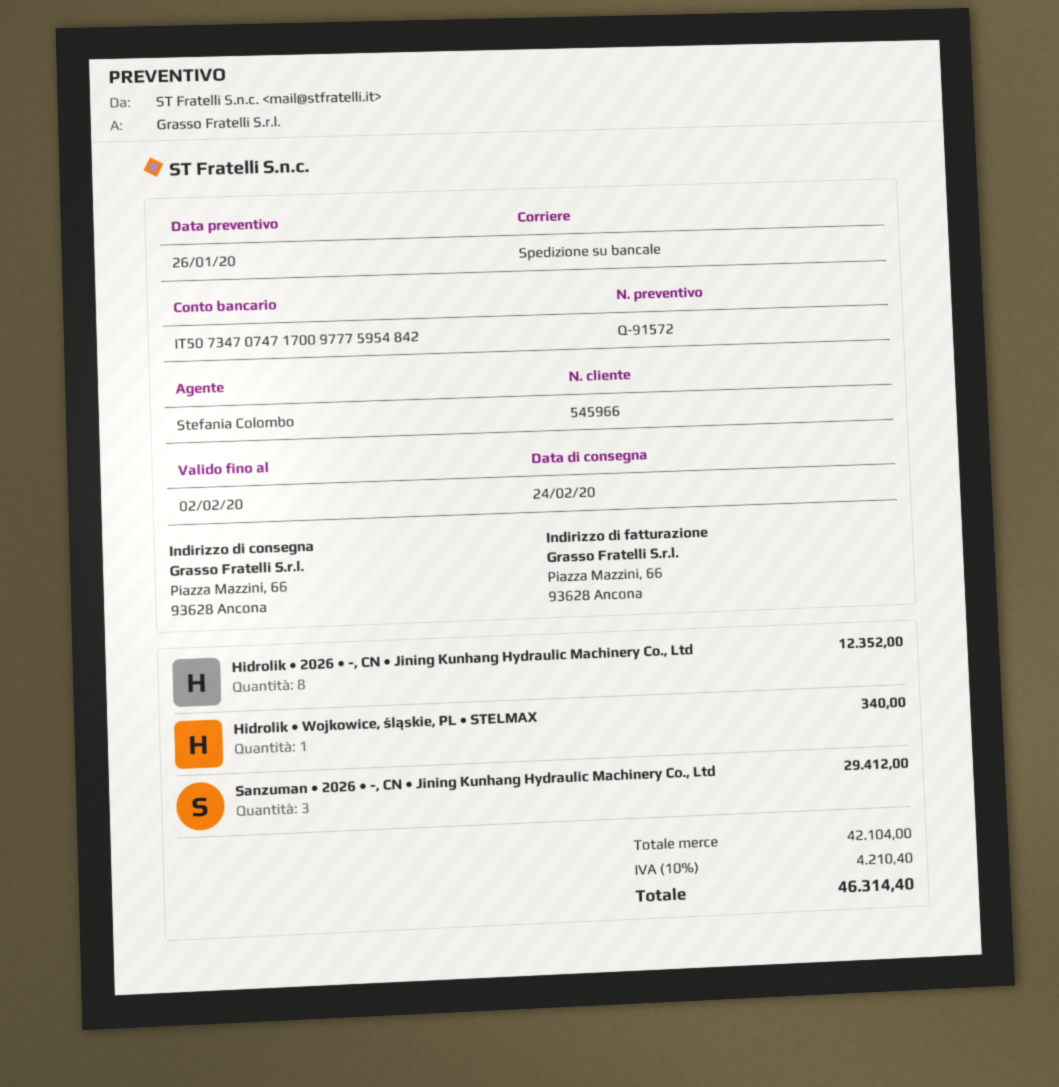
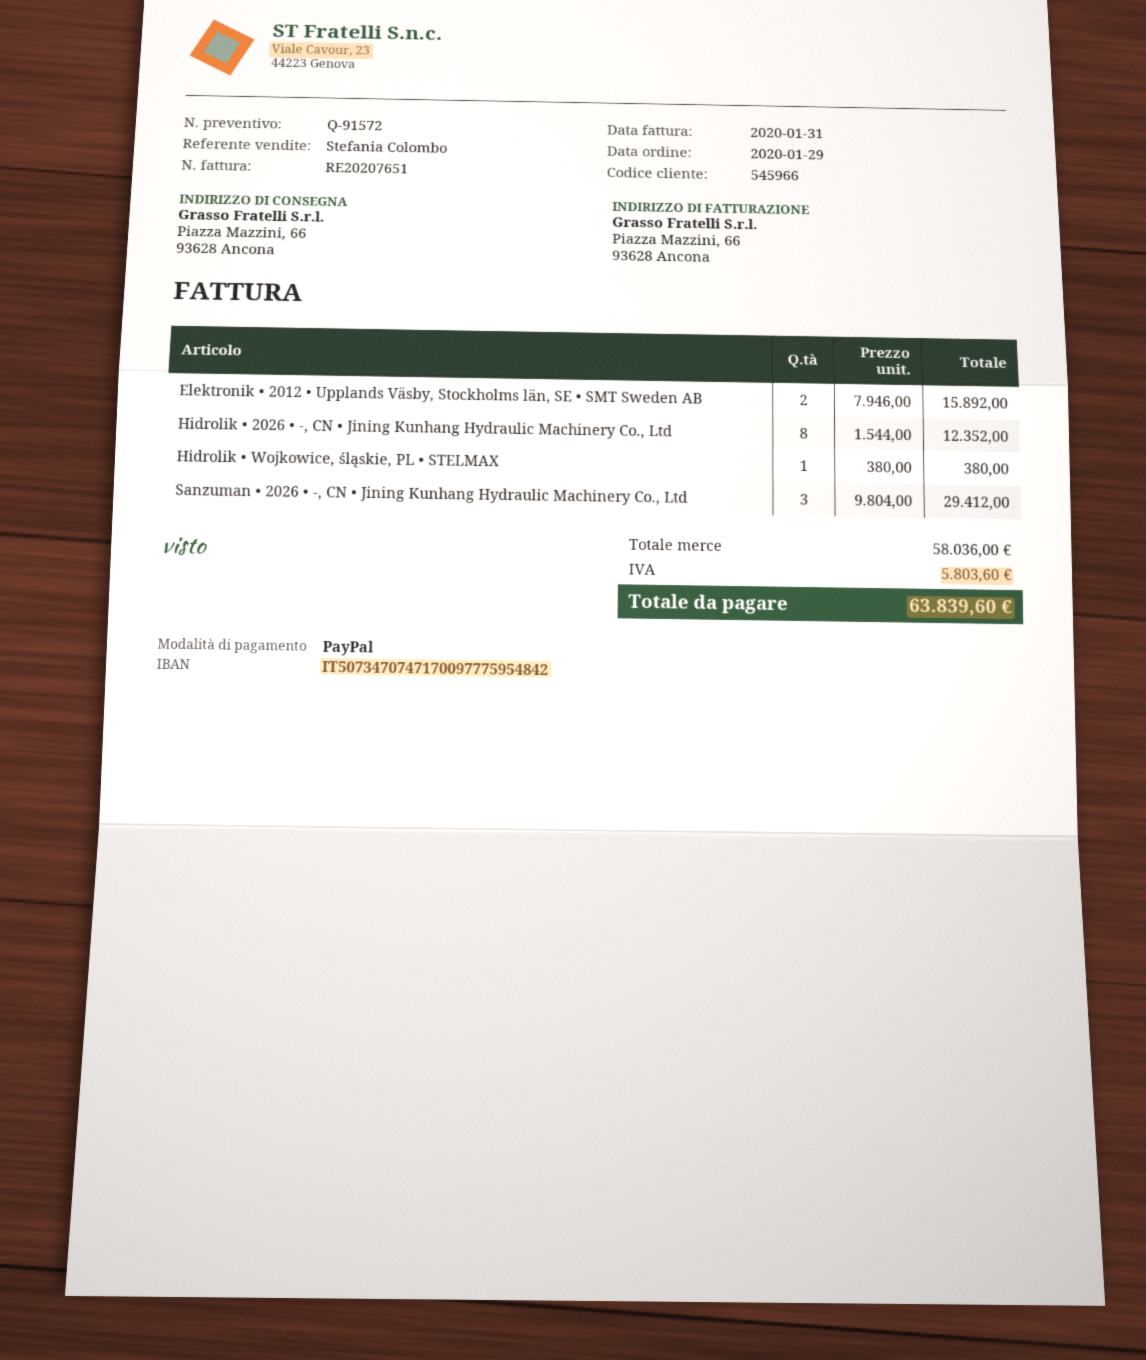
Hidrolik • Wojkowice, śląskie, PL • STELMAX: 1 for 340.00 -> 1 for 380.00
Elektronik • 2012 • Upplands Väsby, Stockholms län, SE • SMT Sweden AB: none -> 2 for 15892.00
subtotal: 42104.00 -> 58036.00
tax: 4210.40 -> 5803.60
total: 46314.40 -> 63839.60

